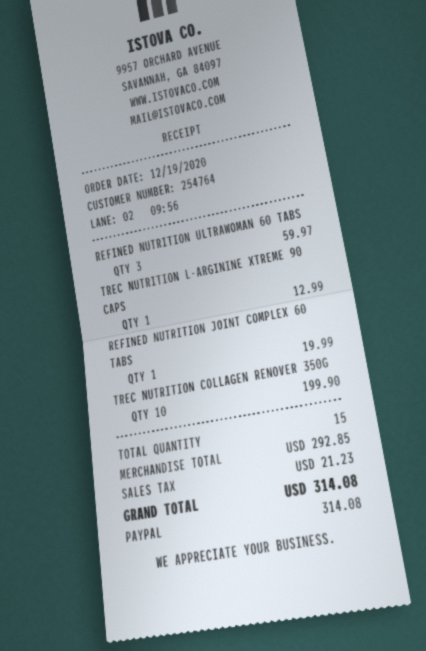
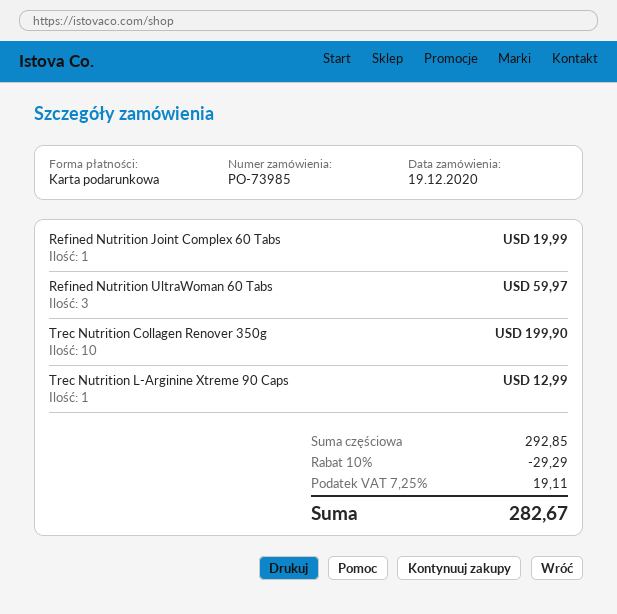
payment method: PayPal -> gift card
discount: none -> 10% = 29.29
tax: 21.23 -> 19.11
total: 314.08 -> 282.67

